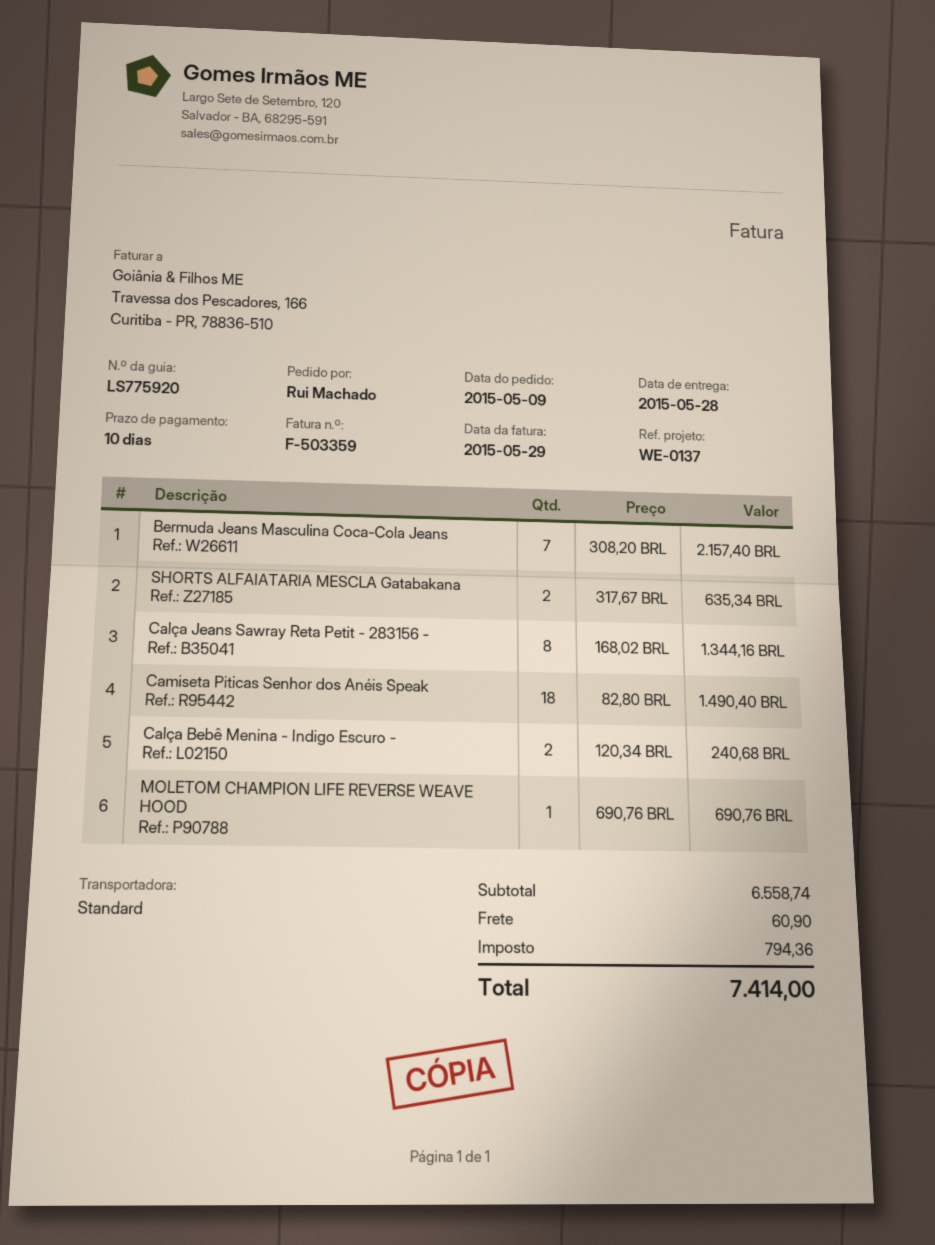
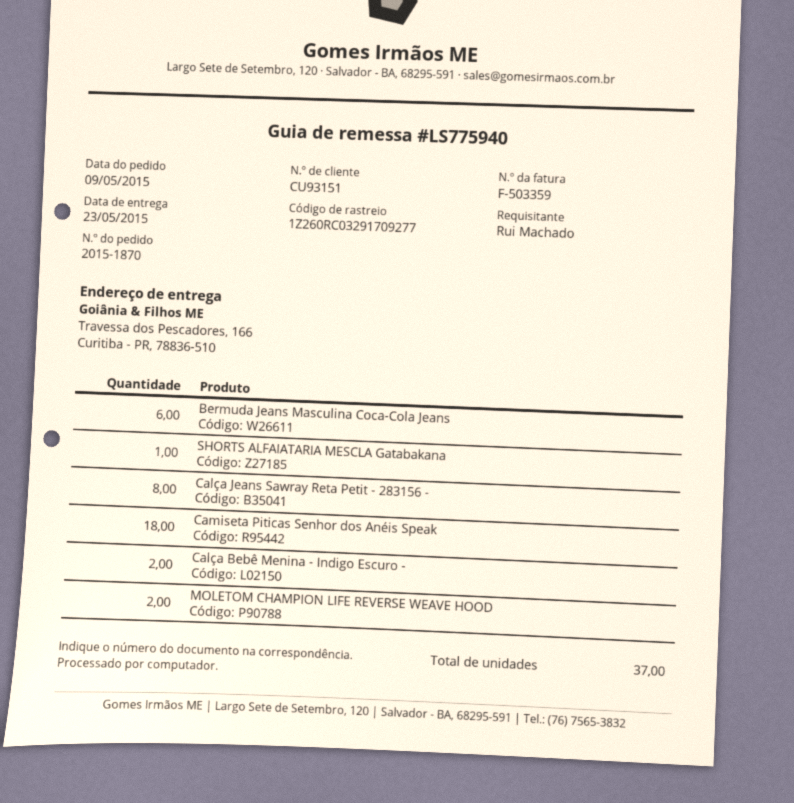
delivery note number: LS775920 -> LS775940
delivery date: 2015-05-28 -> 2015-05-23
Bermuda Jeans Masculina Coca-Cola Jeans: 7 -> 6
SHORTS ALFAIATARIA MESCLA Gatabakana: 2 -> 1
MOLETOM CHAMPION LIFE REVERSE WEAVE HOOD: 1 -> 2

